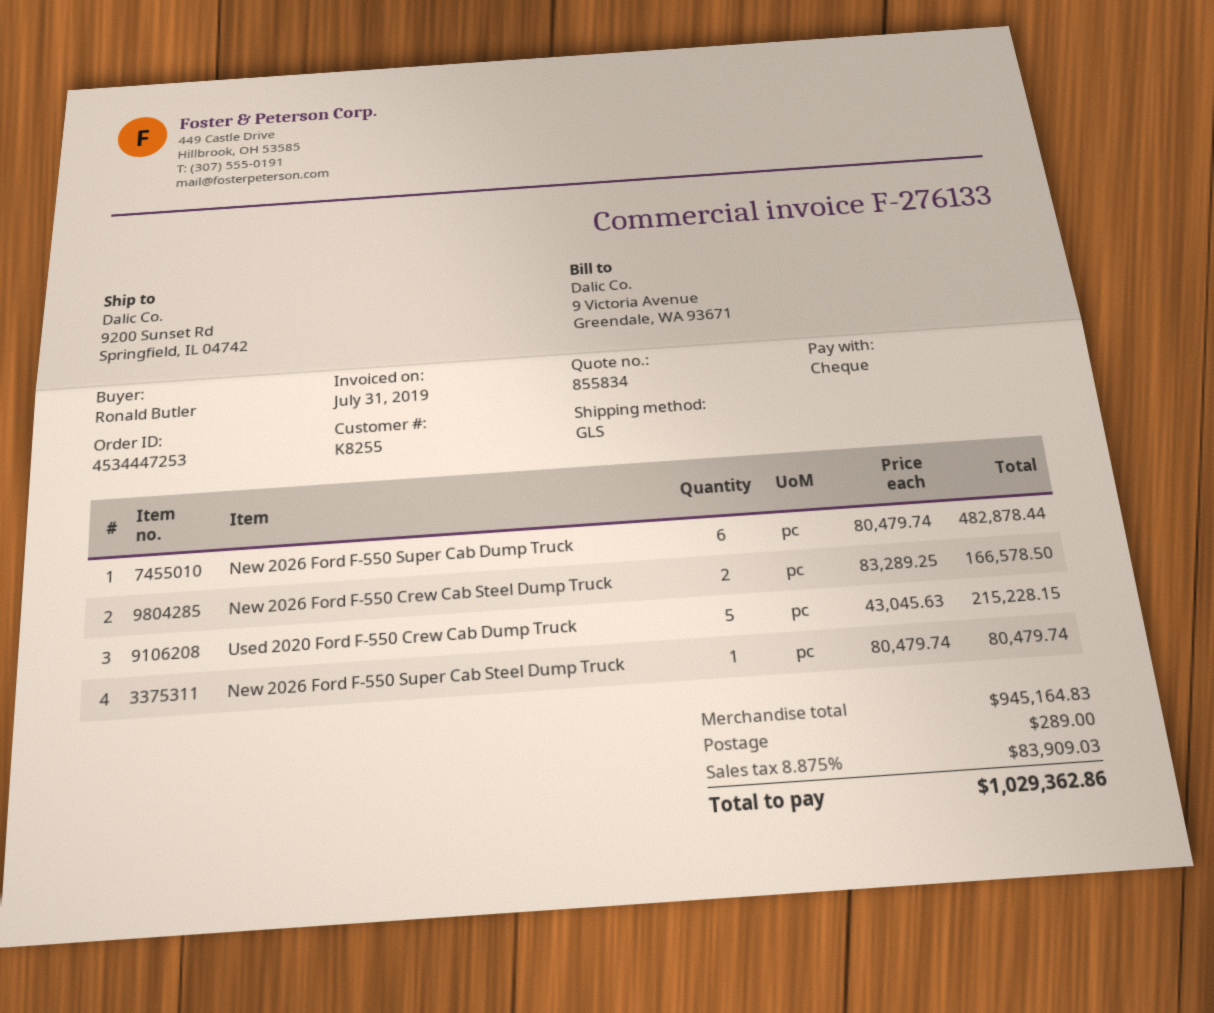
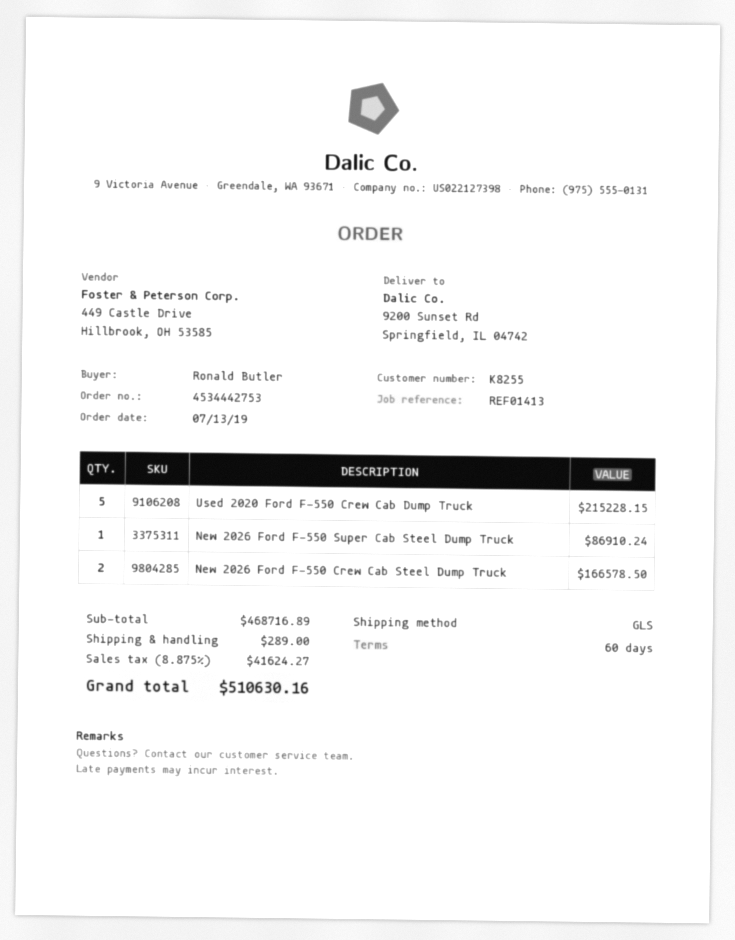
order number: 4534447253 -> 4534442753
New 2026 Ford F-550 Super Cab Dump Truck: 6 for 482878.44 -> none
New 2026 Ford F-550 Super Cab Steel Dump Truck: 1 for 80479.74 -> 1 for 86910.24
subtotal: 945164.83 -> 468716.89
tax: 8.875% = 83909.03 -> 8.875% = 41624.27
total: 1029362.86 -> 510630.16

